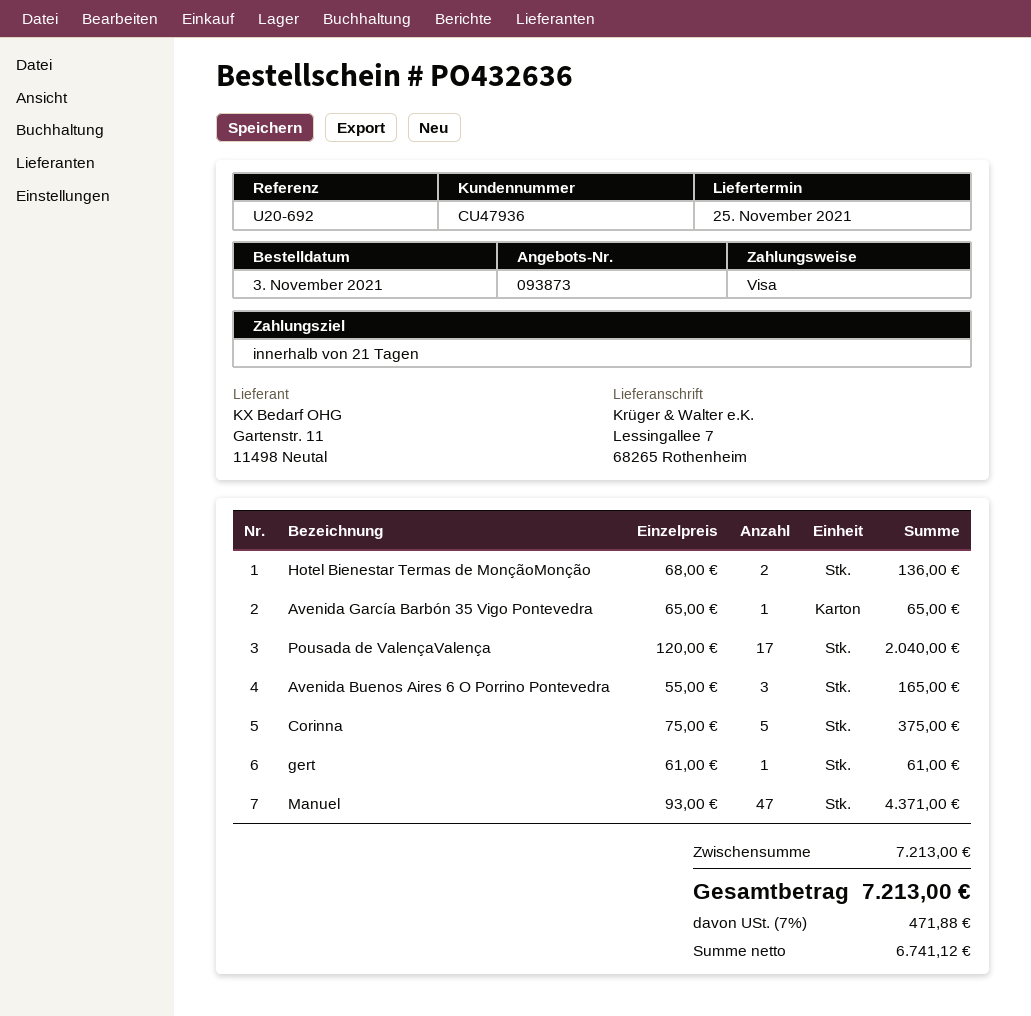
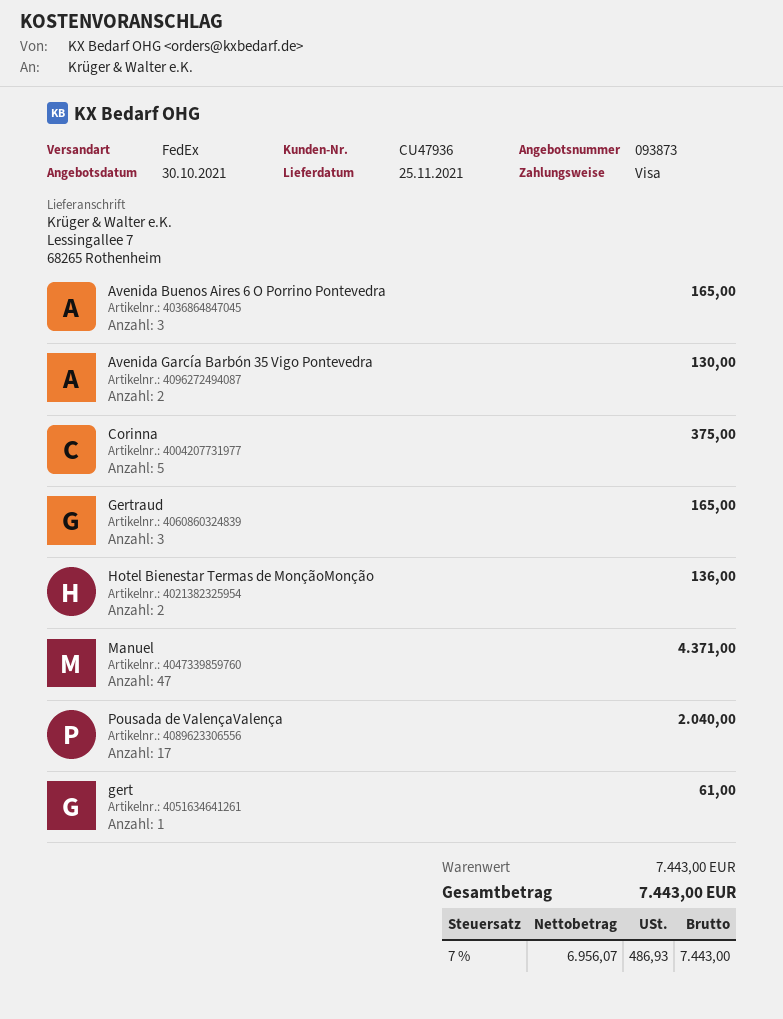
Avenida García Barbón 35 Vigo Pontevedra: 1 for 65.00 -> 2 for 130.00
Gertraud: none -> 3 for 165.00
subtotal: 7213.00 -> 7443.00
net: 6741.12 -> 6956.07
tax: 7% = 471.88 -> 7% = 486.93
total: 7213.00 -> 7443.00

